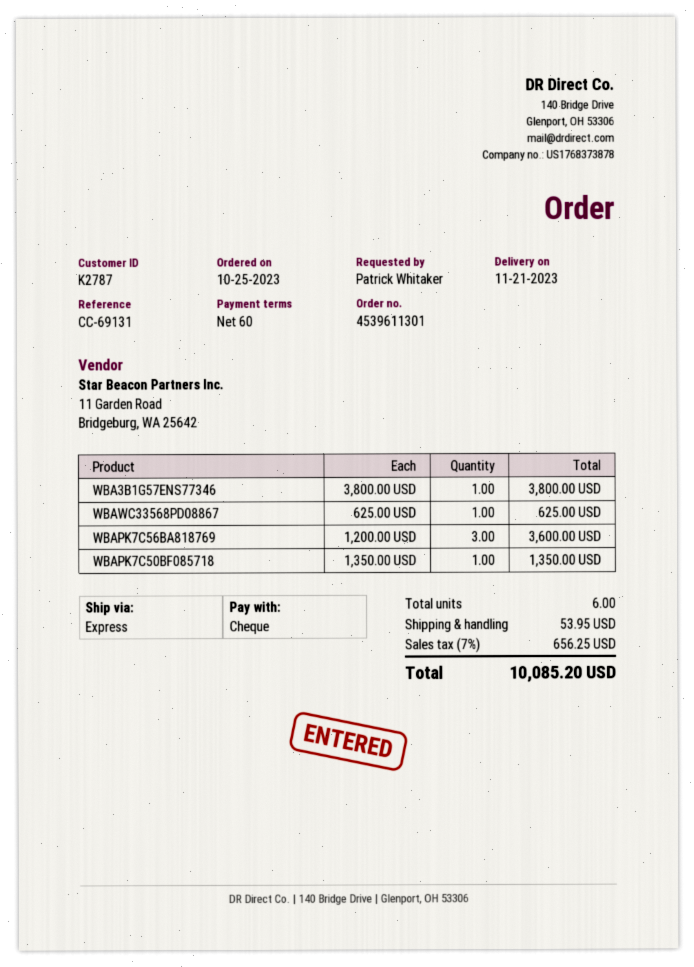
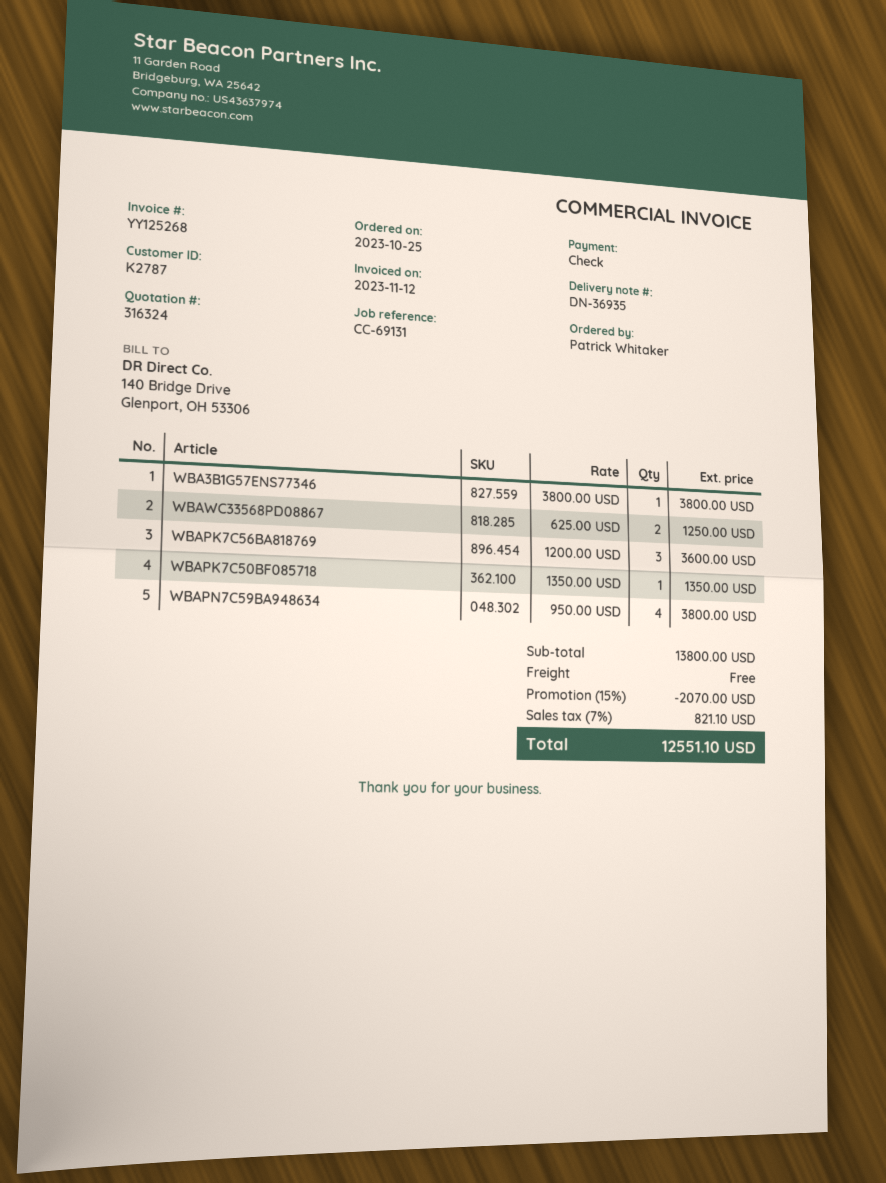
WBAWC33568PD08867: 1 x 625.00 = 625.00 -> 2 x 625.00 = 1250.00
WBAPN7C59BA948634: none -> 4 x 950.00 = 3800.00
discount: none -> 15% = 2070.00
shipping: 53.95 -> 0.00
tax: 7% = 656.25 -> 7% = 821.10
total: 10085.20 -> 12551.10

